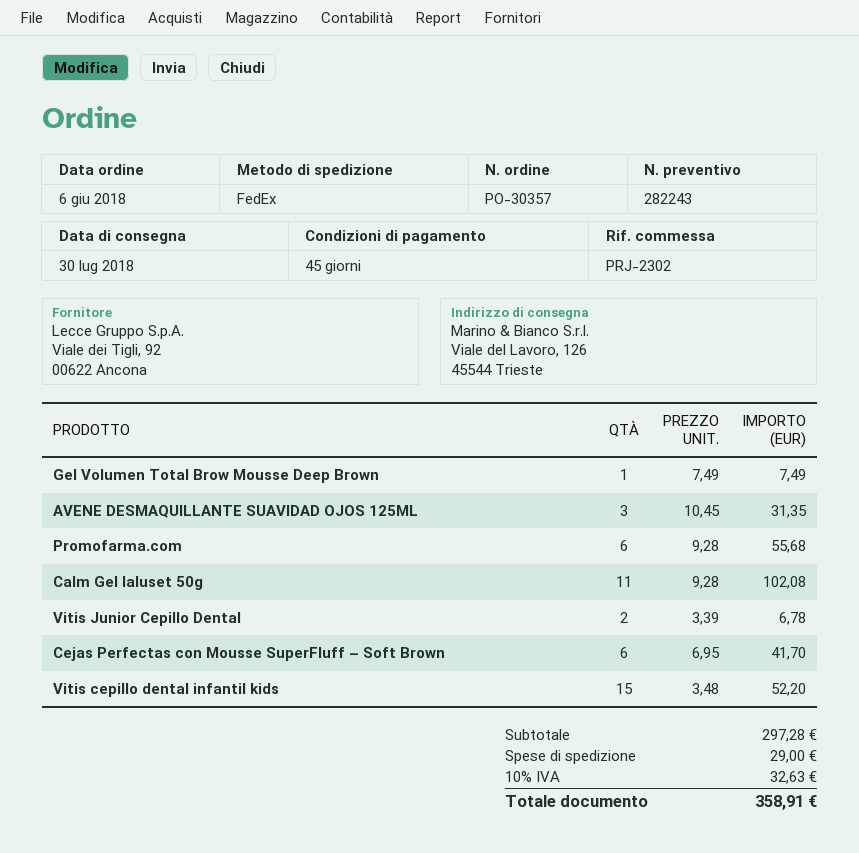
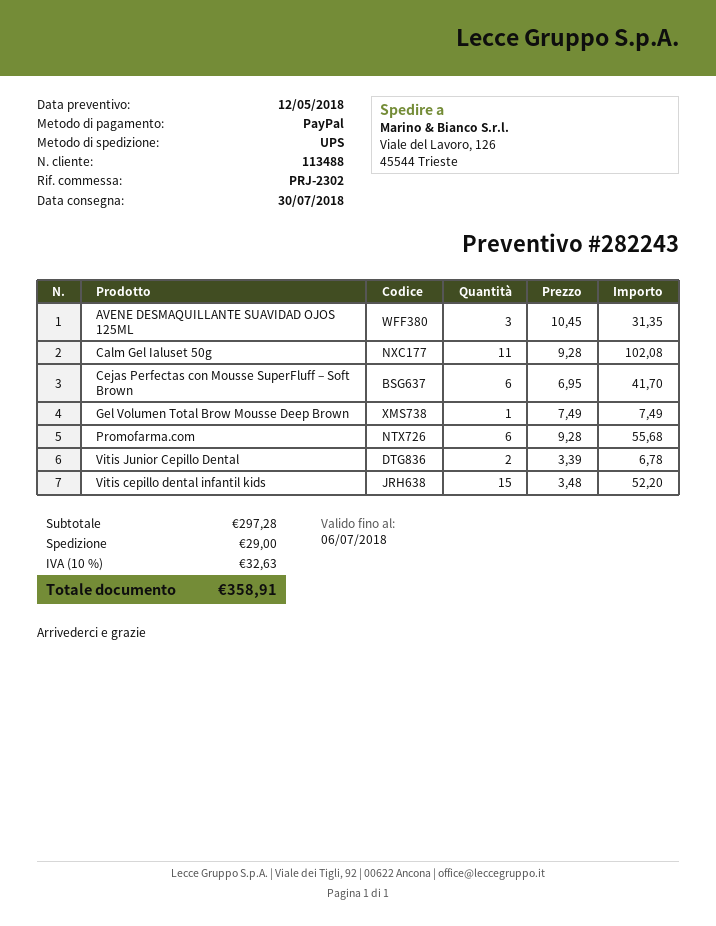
shipping method: FedEx -> UPS

